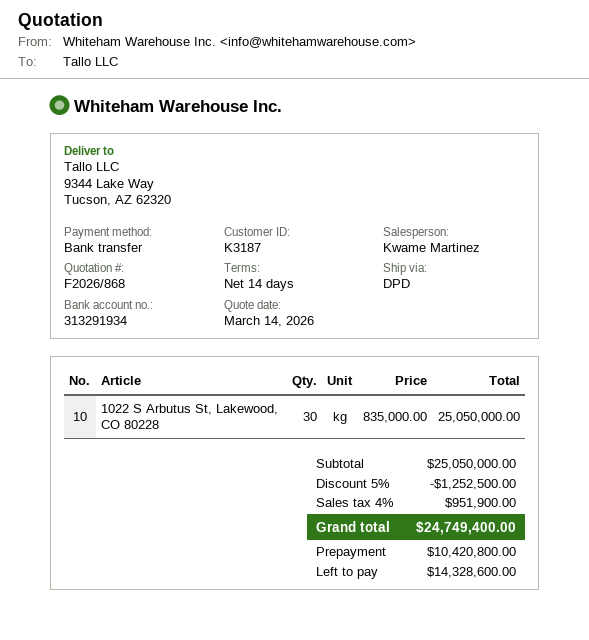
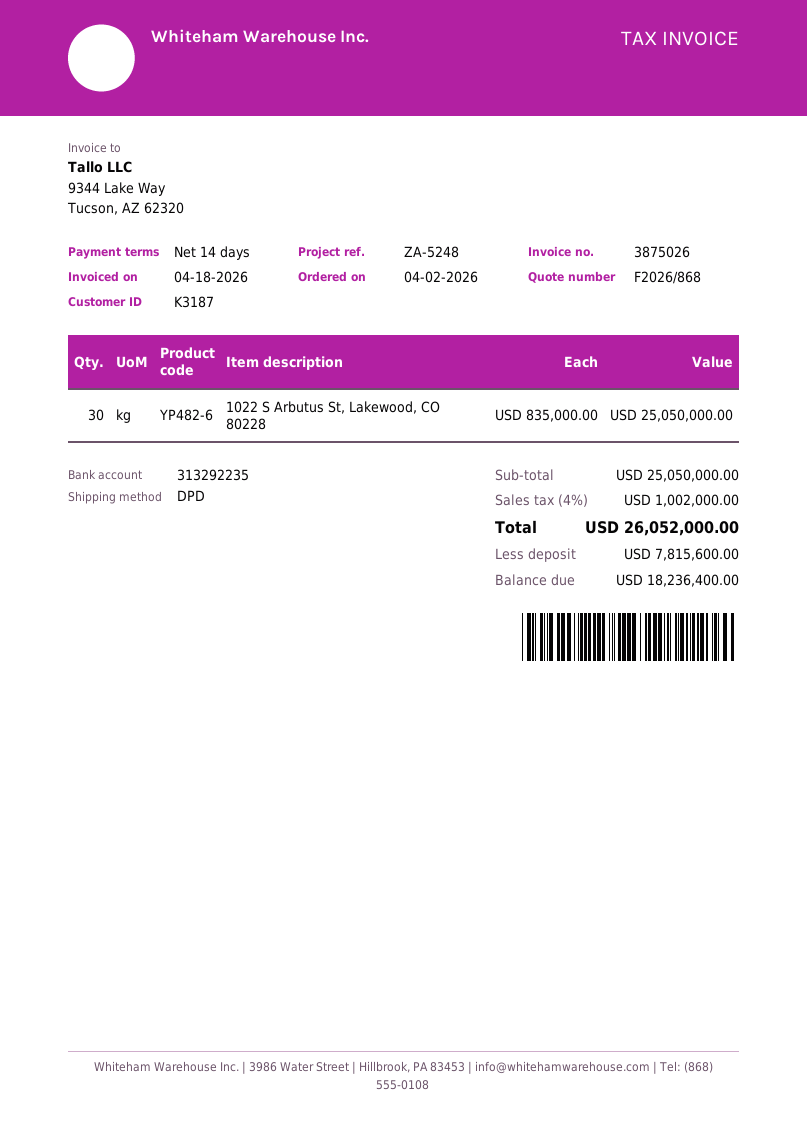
bank account: 313291934 -> 313292235
discount: 5% = 1252500.00 -> none
tax: 4% = 951900.00 -> 4% = 1002000.00
total: 24749400.00 -> 26052000.00
deposit: 10420800.00 -> 7815600.00
balance: 14328600.00 -> 18236400.00

